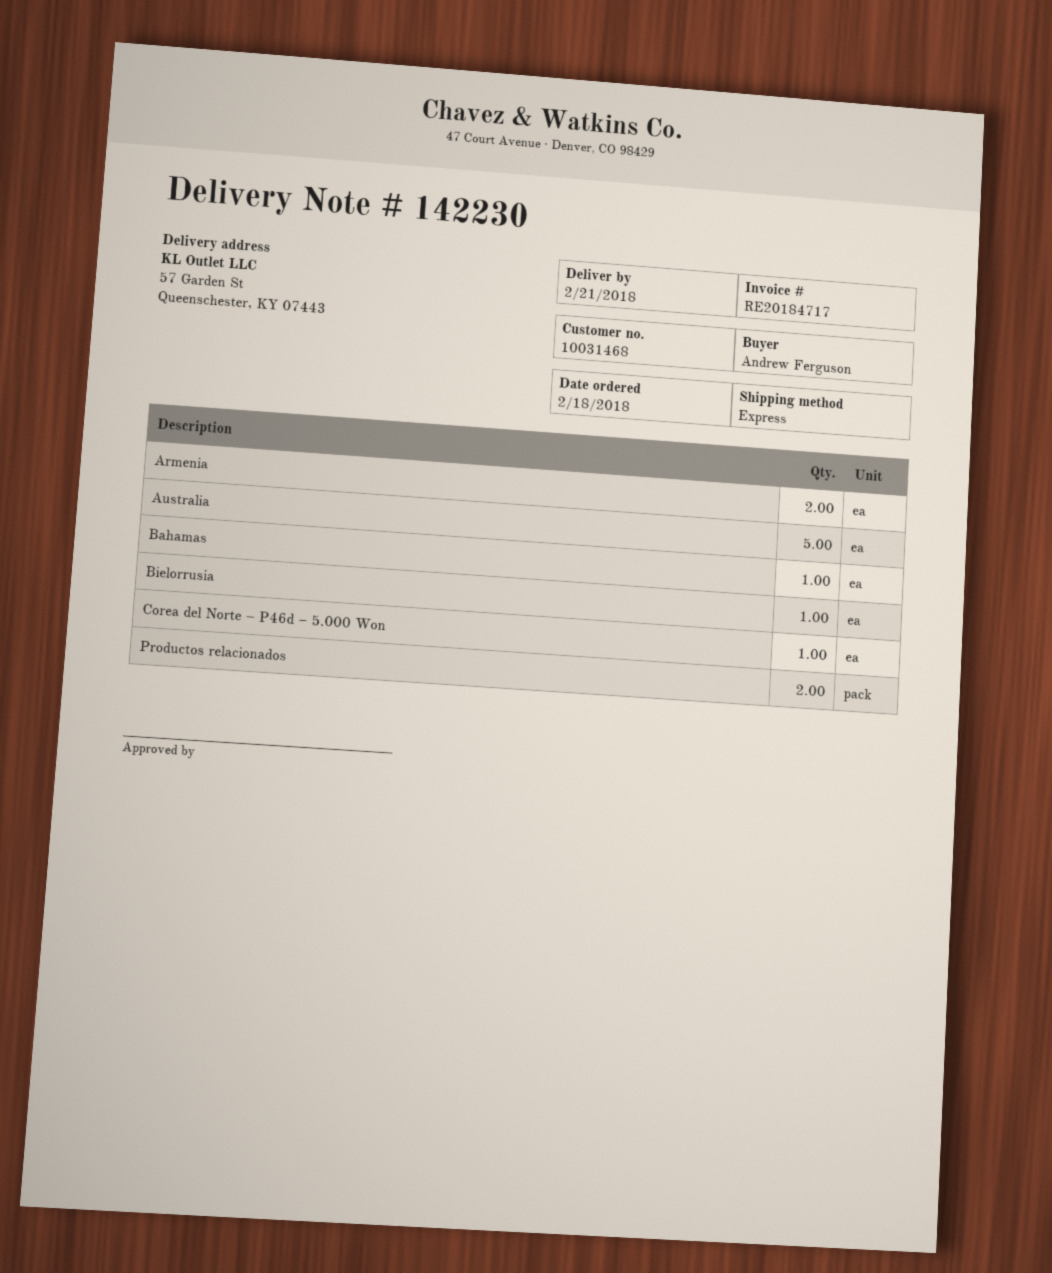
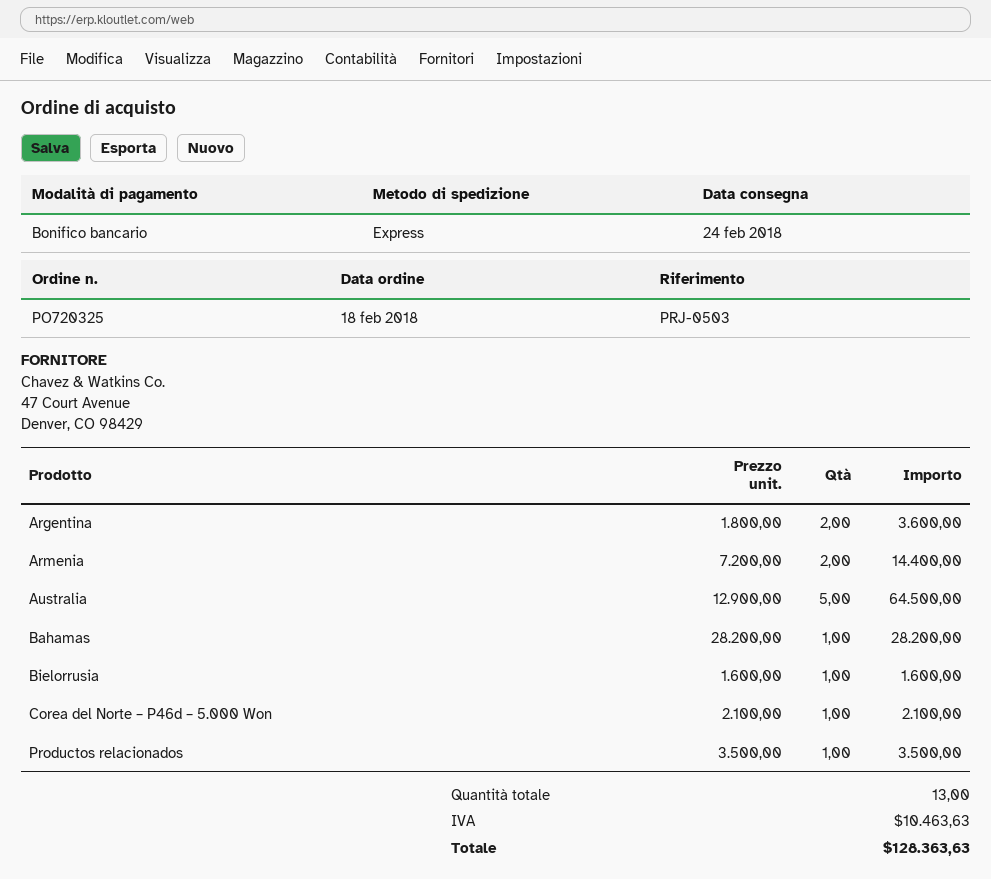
delivery date: 2018-02-21 -> 2018-02-24
Productos relacionados: 2 -> 1
Argentina: none -> 2

